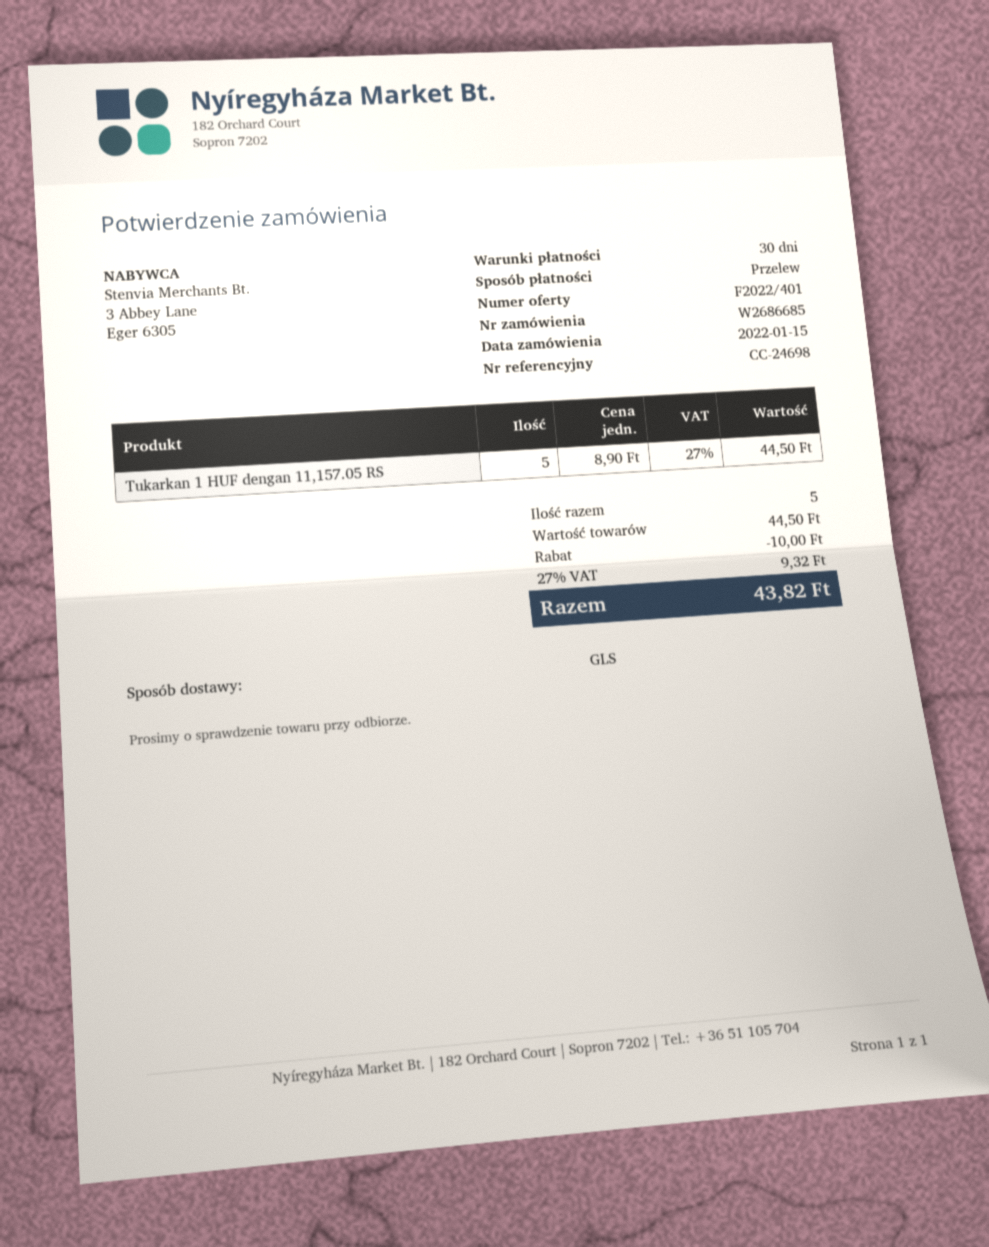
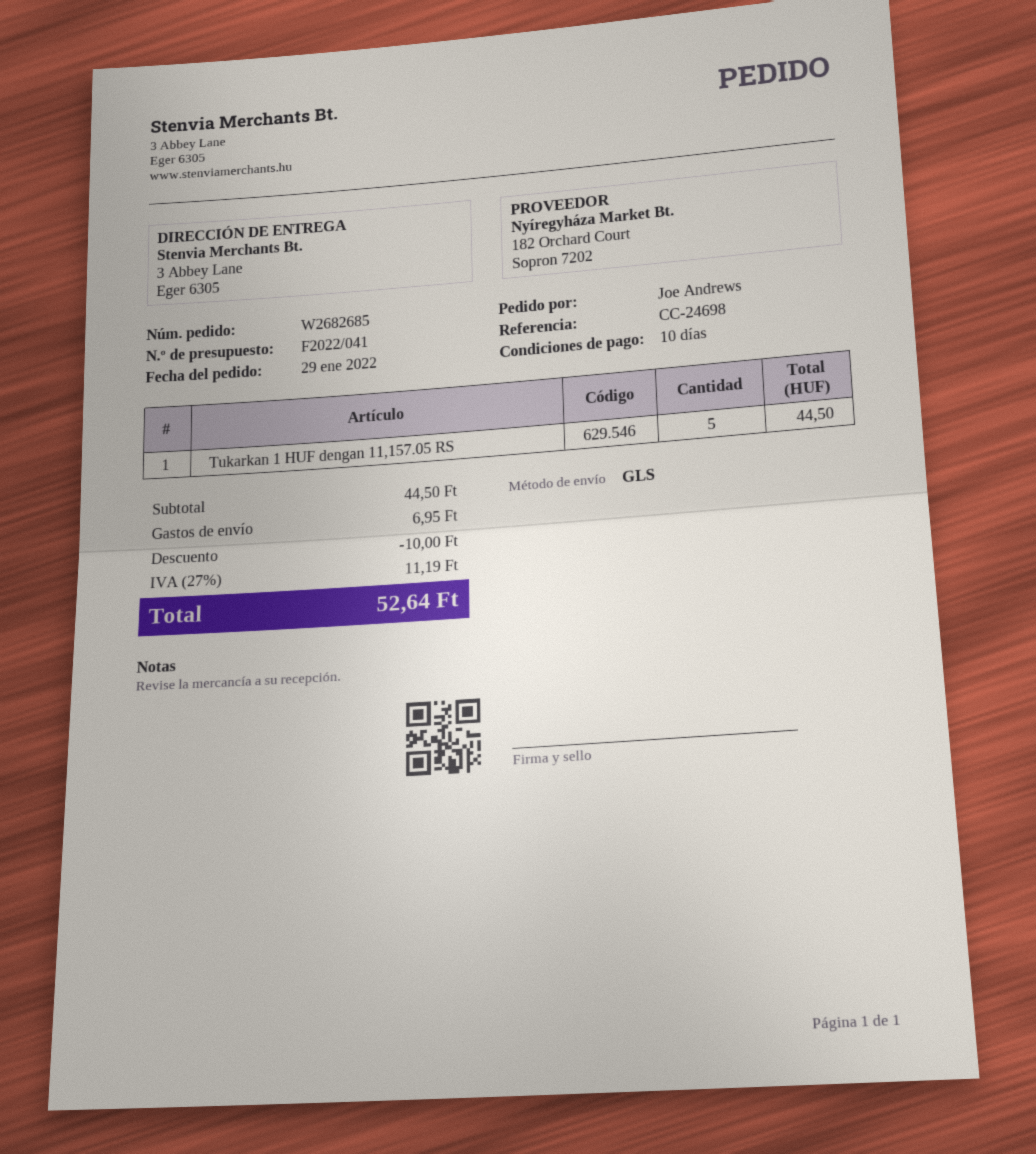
quote number: F2022/401 -> F2022/041
order number: W2686685 -> W2682685
order date: 2022-01-15 -> 2022-01-29
payment terms: 30 days -> 10 days
shipping: none -> 6.95
tax: 27% = 9.32 -> 27% = 11.19
total: 43.82 -> 52.64

